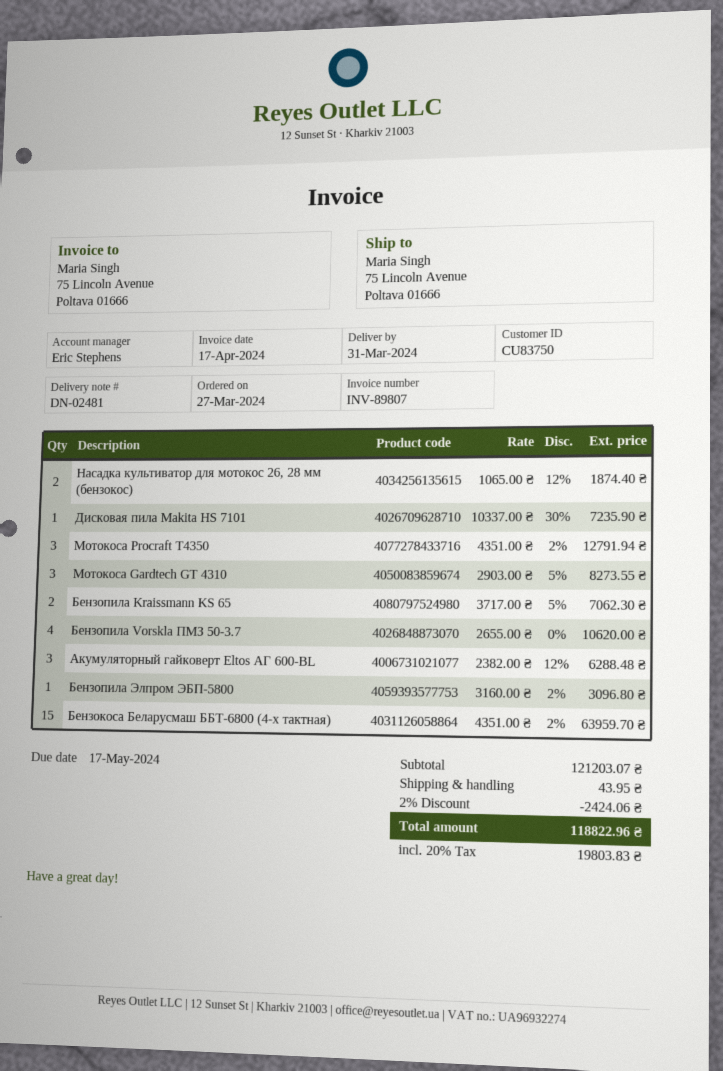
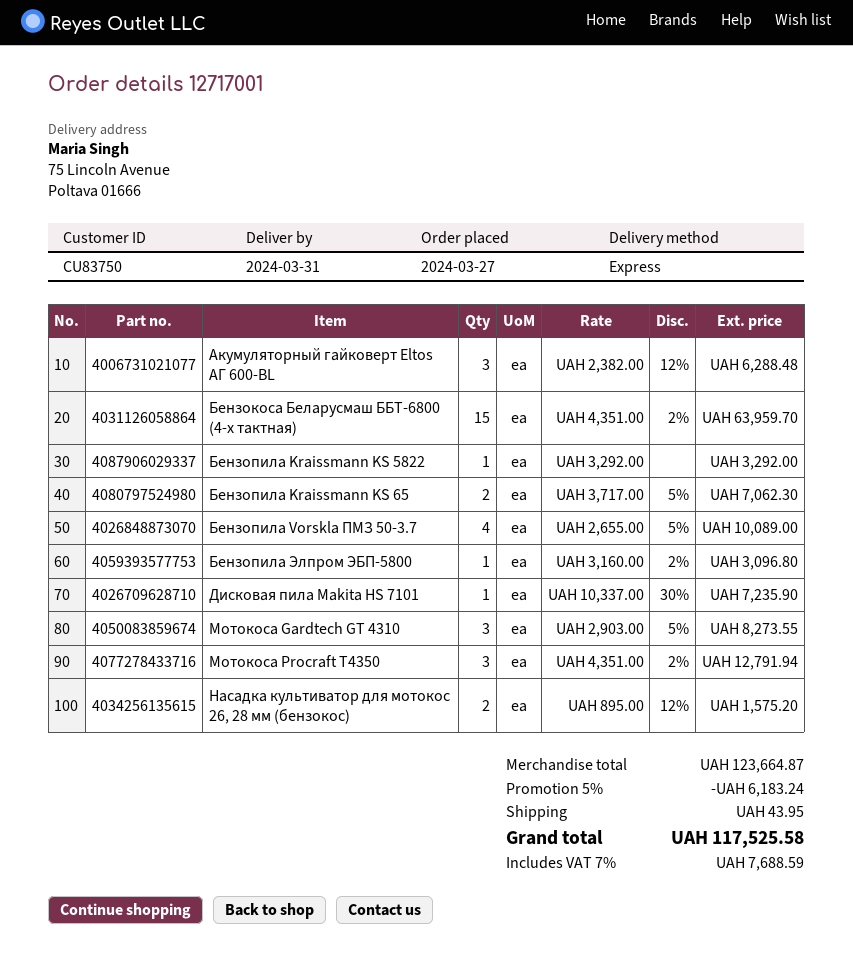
Насадка культиватор для мотокос 26, 28 мм (бензокос): 2 x 1065.00 - 12% = 1874.40 -> 2 x 895.00 - 12% = 1575.20
Бензопила Vorskla ПМЗ 50-3.7: 4 x 2655.00 = 10620.00 -> 4 x 2655.00 - 5% = 10089.00
Бензопила Kraissmann KS 5822: none -> 1 x 3292.00 = 3292.00
subtotal: 121203.07 -> 123664.87
discount: 2% = 2424.06 -> 5% = 6183.24
tax: 20% = 19803.83 -> 7% = 7688.59
total: 118822.96 -> 117525.58

